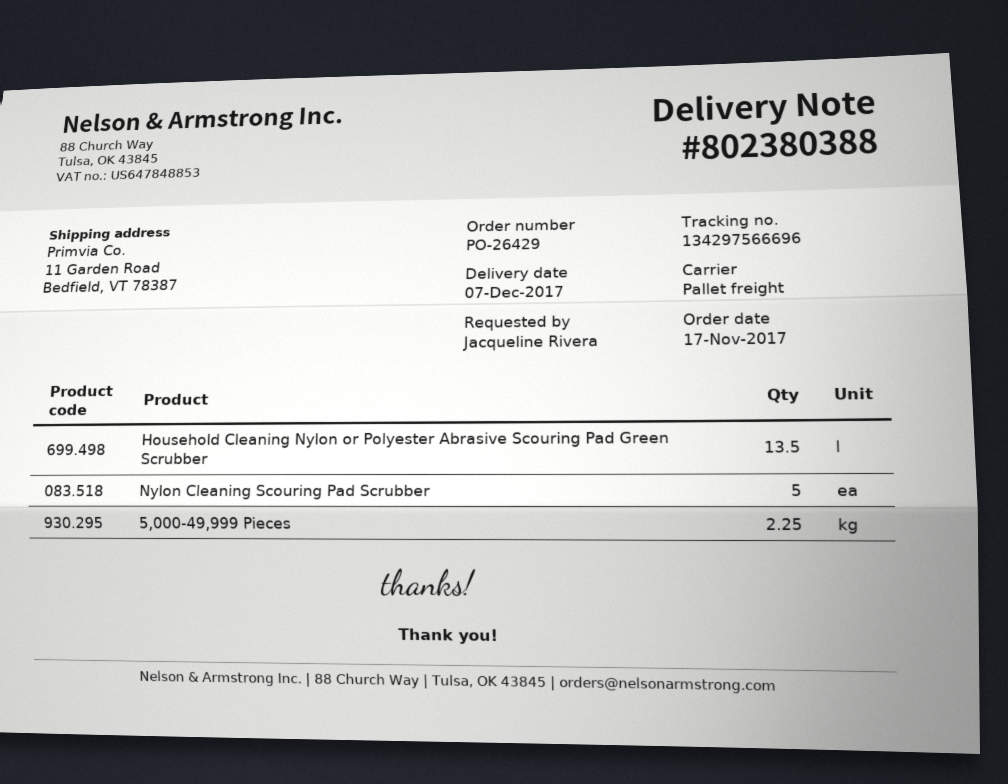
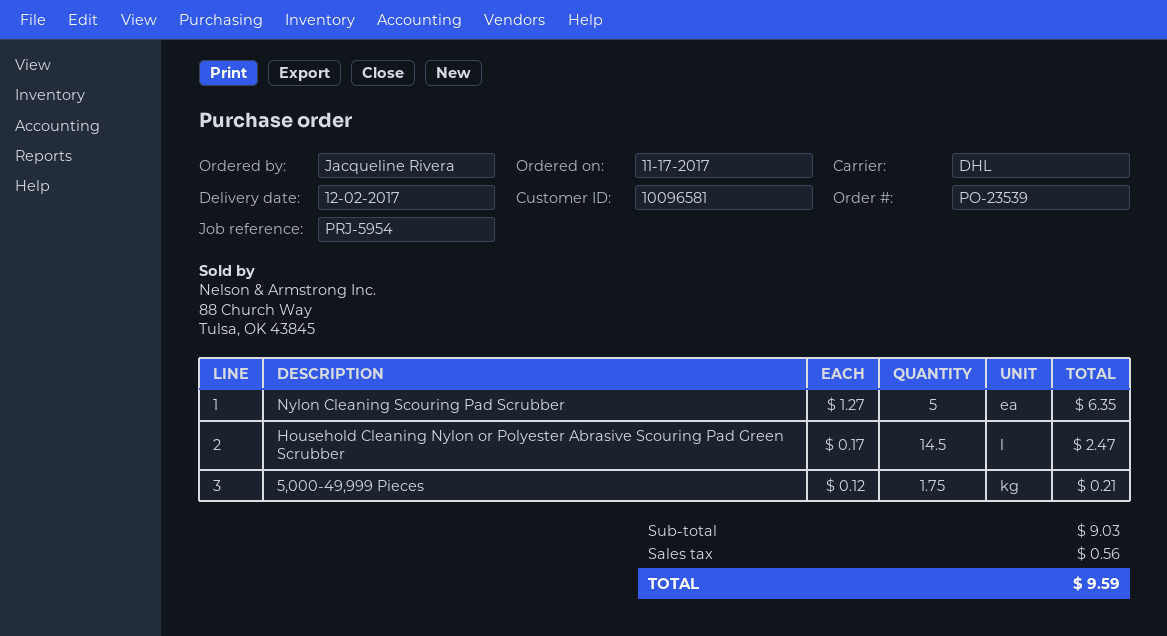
order number: PO-26429 -> PO-23539
delivery date: 2017-12-07 -> 2017-12-02
shipping method: pallet freight -> DHL
Household Cleaning Nylon or Polyester Abrasive Scouring Pad Green Scrubber: 13.5 -> 14.5
5,000-49,999 Pieces: 2.25 -> 1.75

